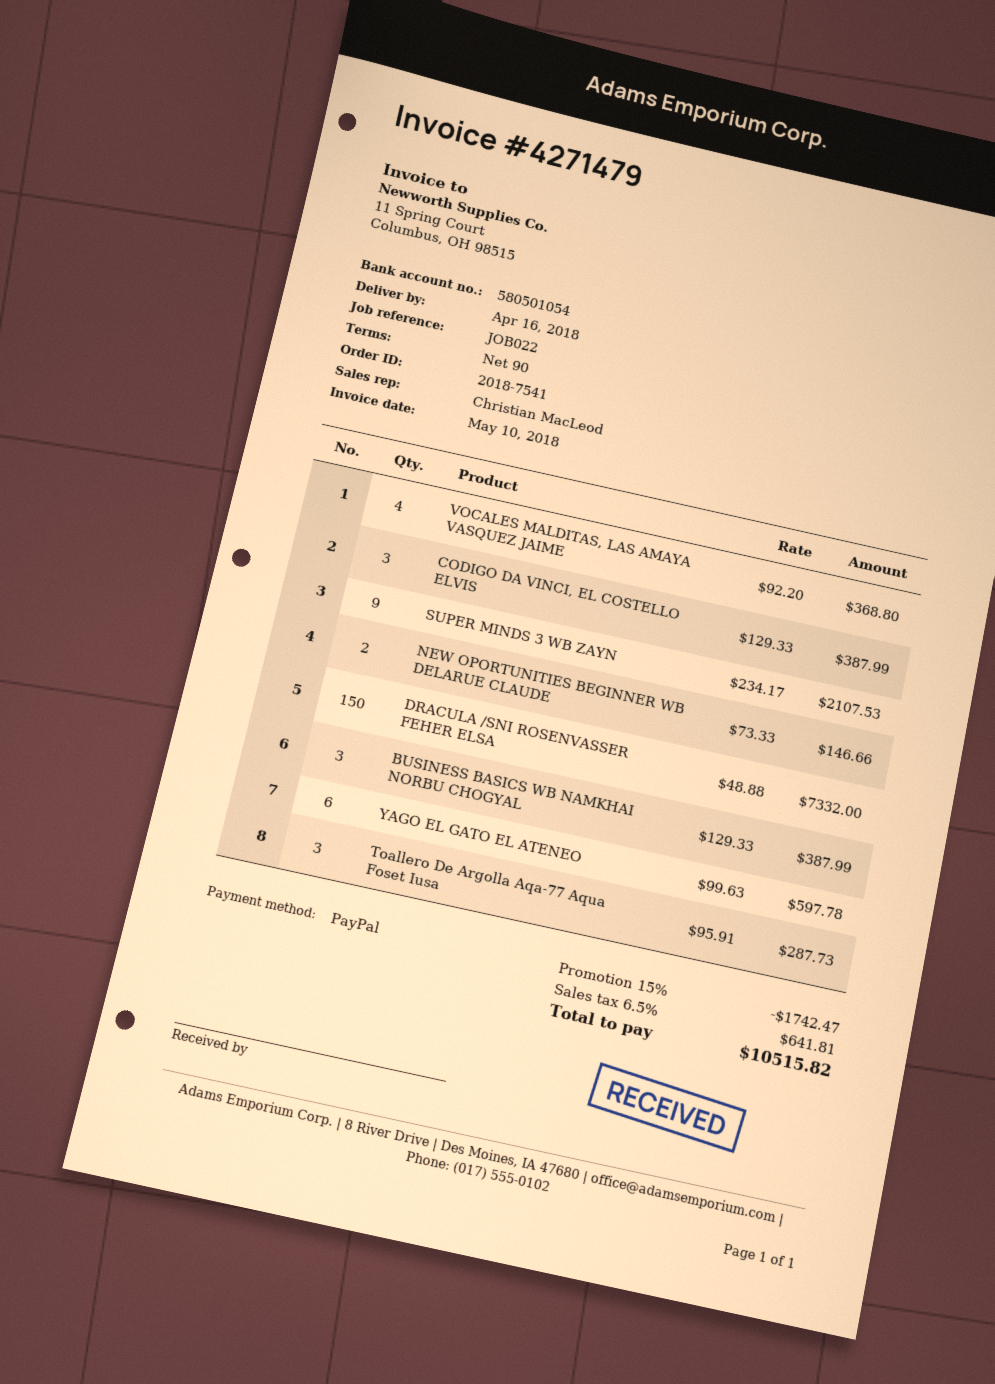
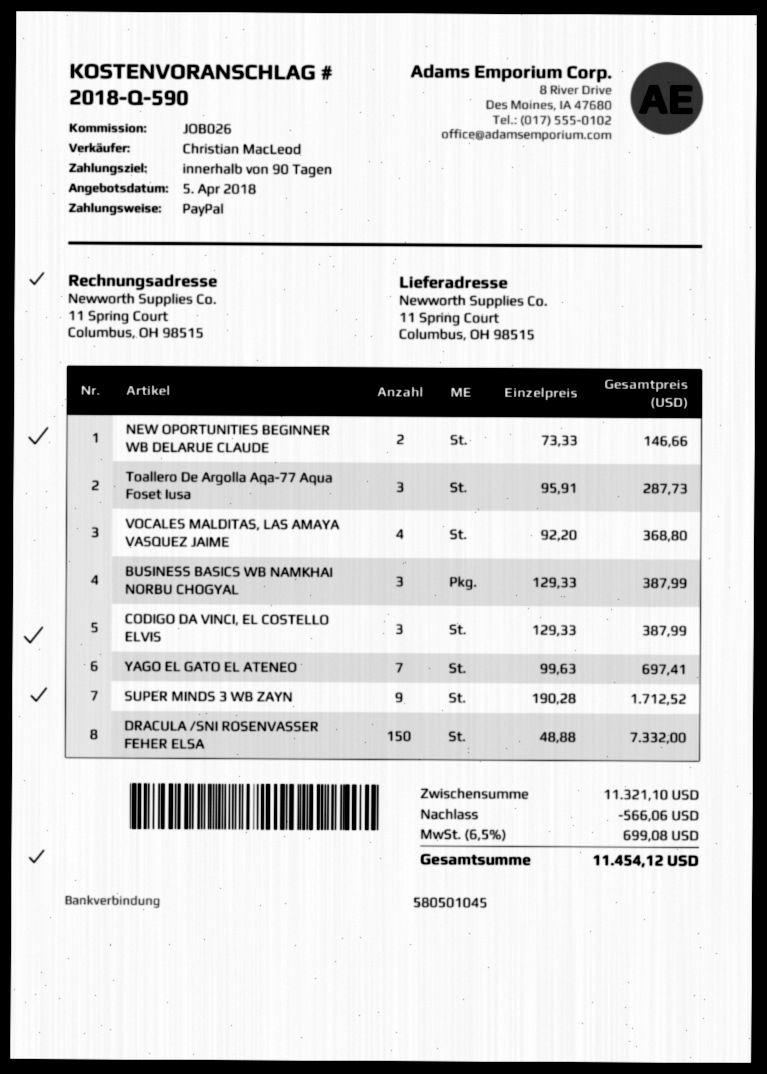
reference: JOB022 -> JOB026
bank account: 580501054 -> 580501045
SUPER MINDS 3 WB ZAYN: 9 x 234.17 = 2107.53 -> 9 x 190.28 = 1712.52
YAGO EL GATO EL ATENEO: 6 x 99.63 = 597.78 -> 7 x 99.63 = 697.41
discount: 1742.47 -> 566.06
tax: 6.5% = 641.81 -> 6.5% = 699.08
total: 10515.82 -> 11454.12

